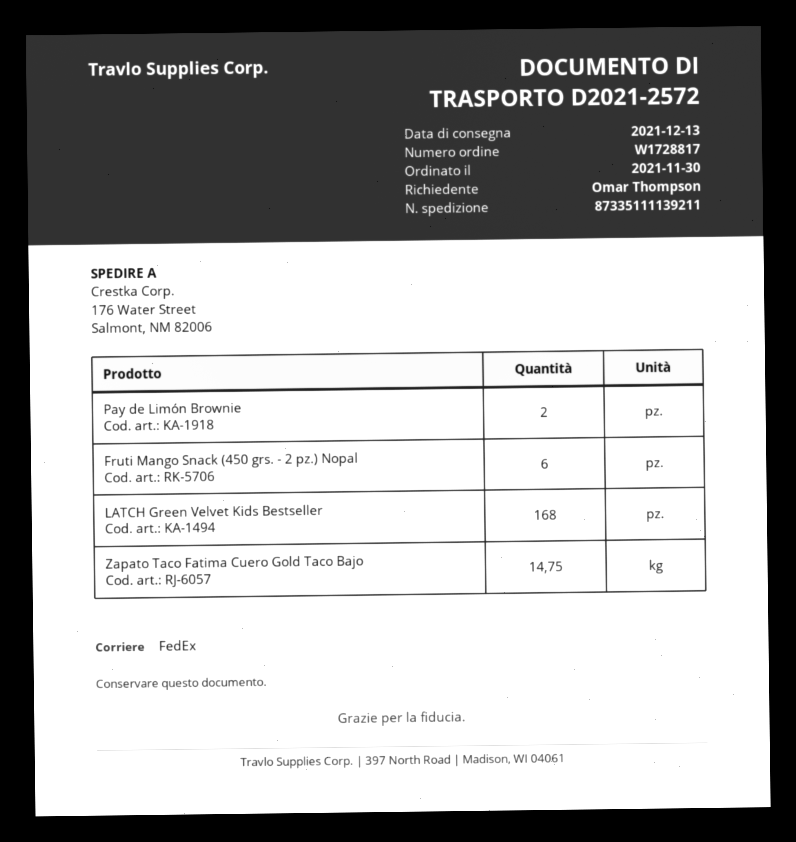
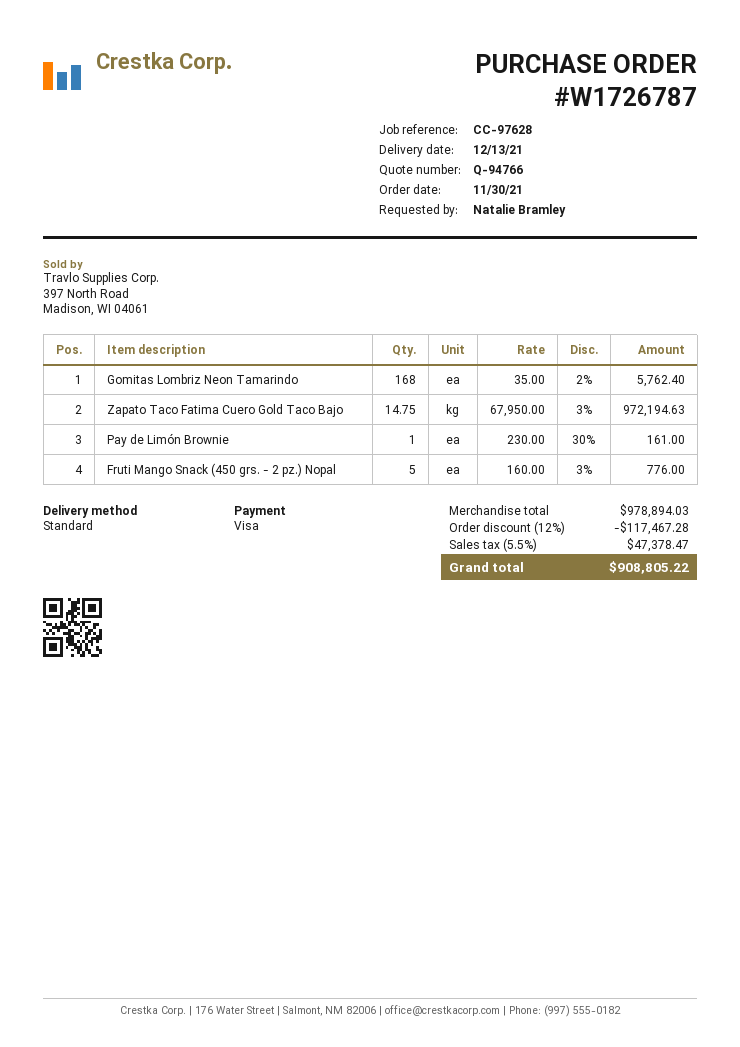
order number: W1728817 -> W1726787
ordered by: Omar Thompson -> Natalie Bramley
shipping method: FedEx -> standard
Pay de Limón Brownie: 2 -> 1
Fruti Mango Snack (450 grs. - 2 pz.) Nopal: 6 -> 5
LATCH Green Velvet Kids Bestseller: 168 -> none
Gomitas Lombriz Neon Tamarindo: none -> 168

